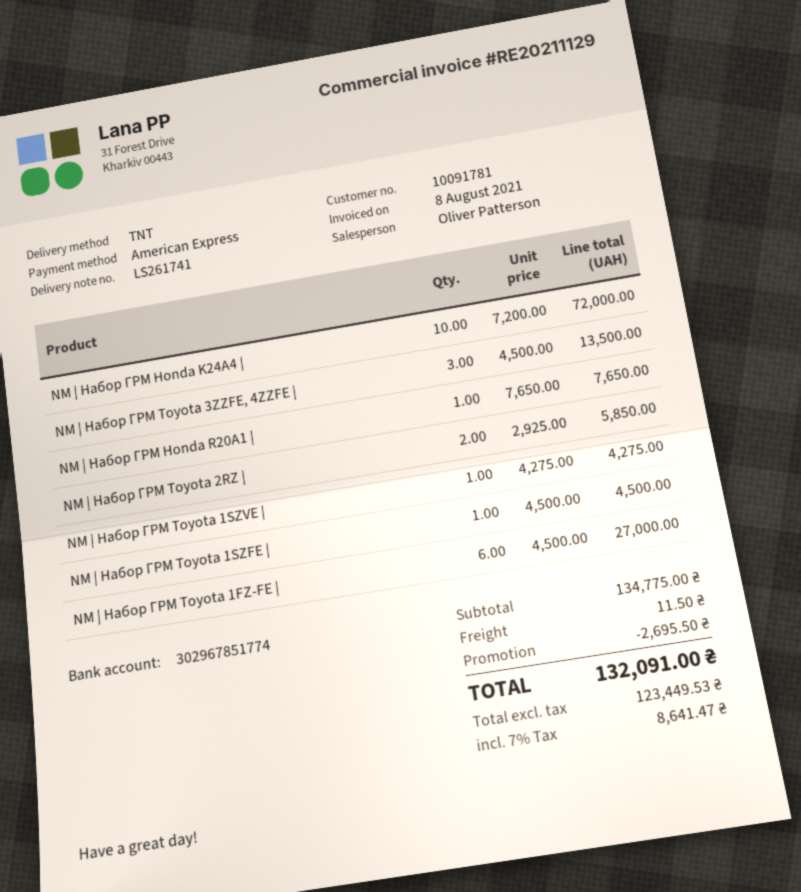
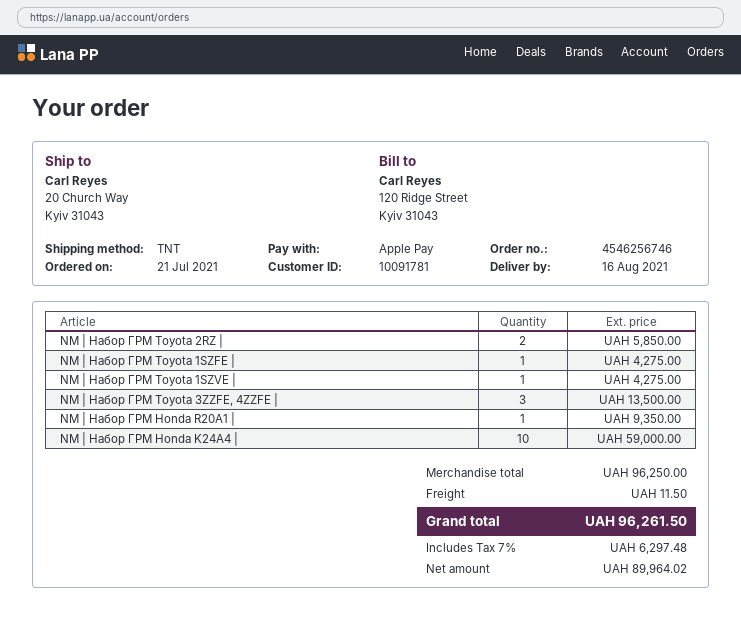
payment method: American Express -> Apple Pay
NM | Набор ГРМ Honda K24A4 |: 10 for 72000.00 -> 10 for 59000.00
NM | Набор ГРМ Honda R20A1 |: 1 for 7650.00 -> 1 for 9350.00
NM | Набор ГРМ Toyota 1SZFE |: 1 for 4500.00 -> 1 for 4275.00
NM | Набор ГРМ Toyota 1FZ-FE |: 6 for 27000.00 -> none
subtotal: 134775.00 -> 96250.00
discount: 2695.50 -> none
net: 123449.53 -> 89964.02
tax: 7% = 8641.47 -> 7% = 6297.48
total: 132091.00 -> 96261.50

